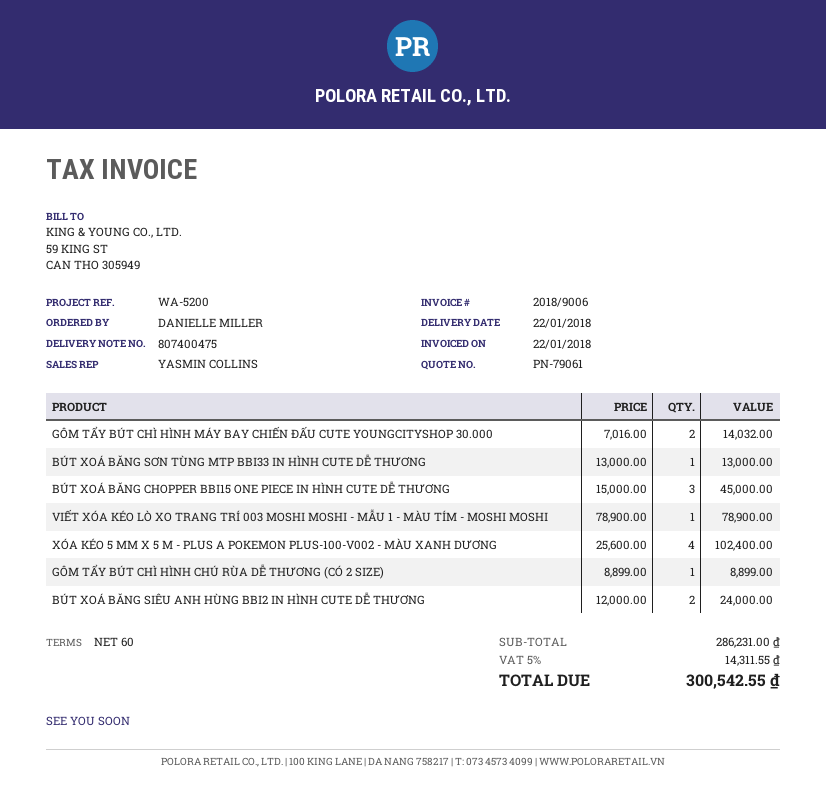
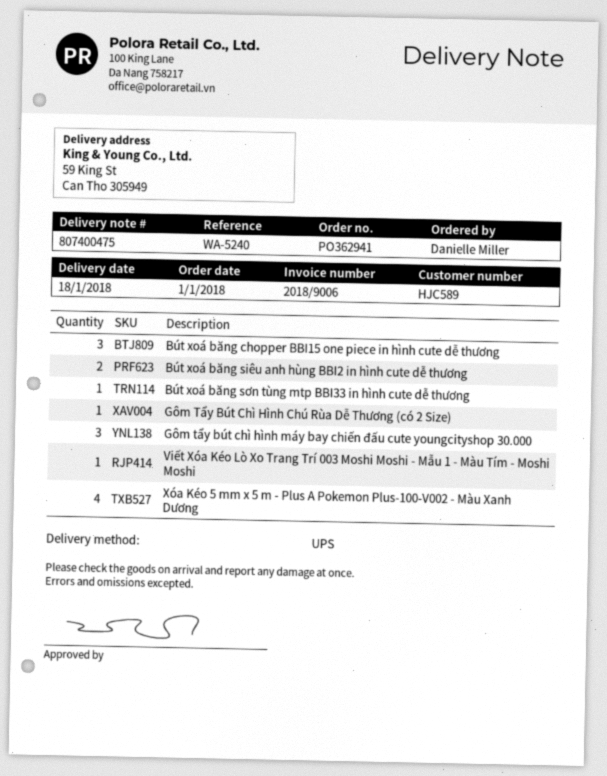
delivery date: 2018-01-22 -> 2018-01-18
reference: WA-5200 -> WA-5240
GÔM TẨY BÚT CHÌ HÌNH MÁY BAY CHIẾN ĐẤU CUTE YOUNGCITYSHOP 30.000: 2 -> 3

